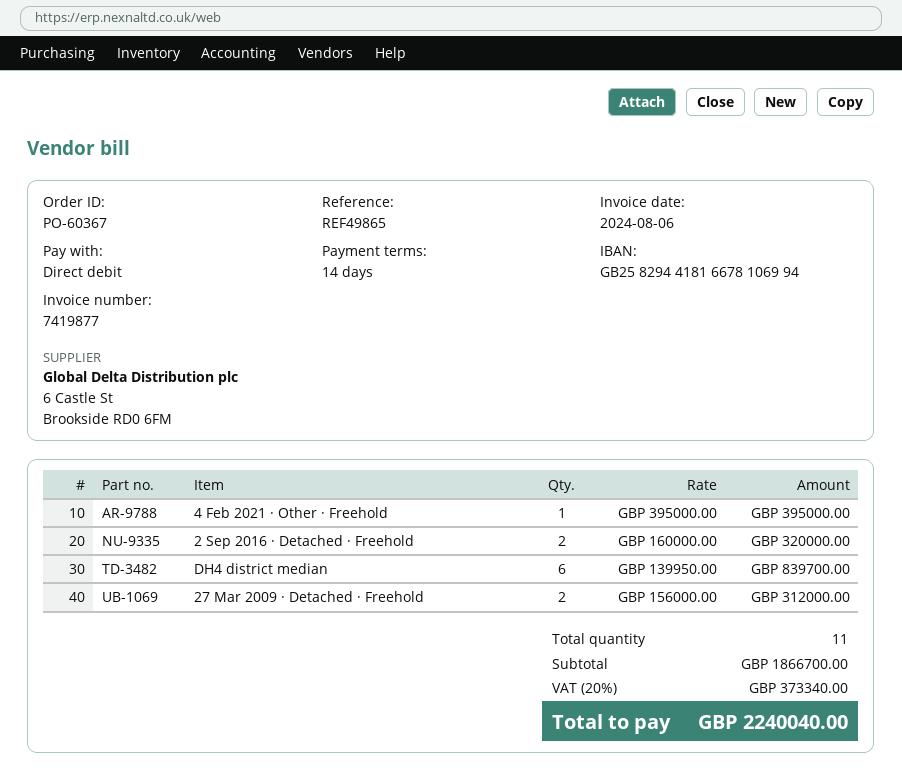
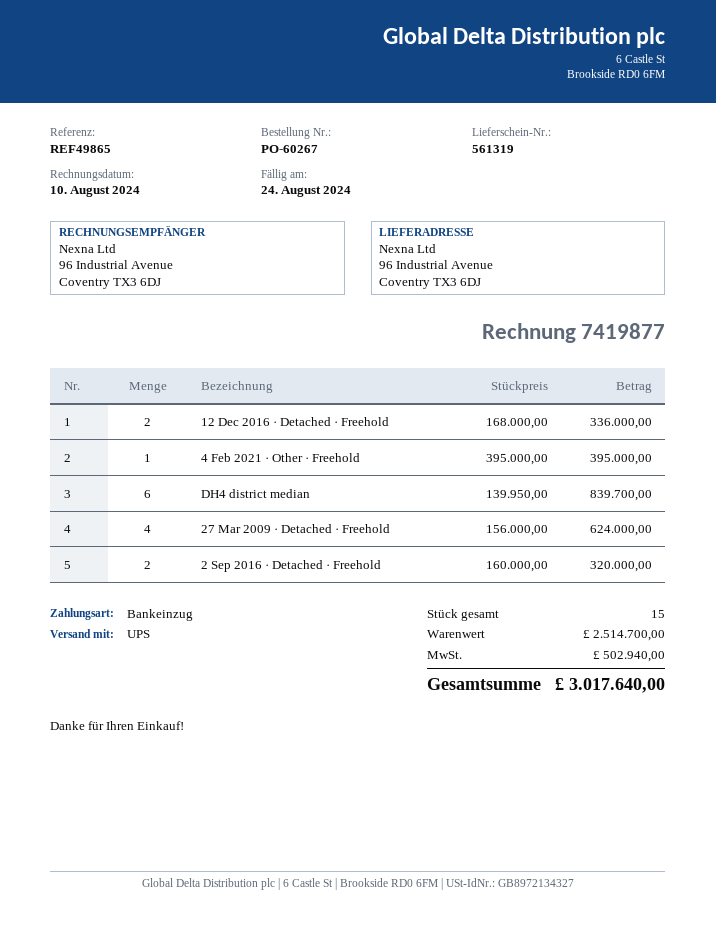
order number: PO-60367 -> PO-60267
invoice date: 2024-08-06 -> 2024-08-10
27 Mar 2009 · Detached · Freehold: 2 x 156000.00 = 312000.00 -> 4 x 156000.00 = 624000.00
12 Dec 2016 · Detached · Freehold: none -> 2 x 168000.00 = 336000.00
total quantity: 11 -> 15
subtotal: 1866700.00 -> 2514700.00
tax: 373340.00 -> 502940.00
total: 2240040.00 -> 3017640.00

